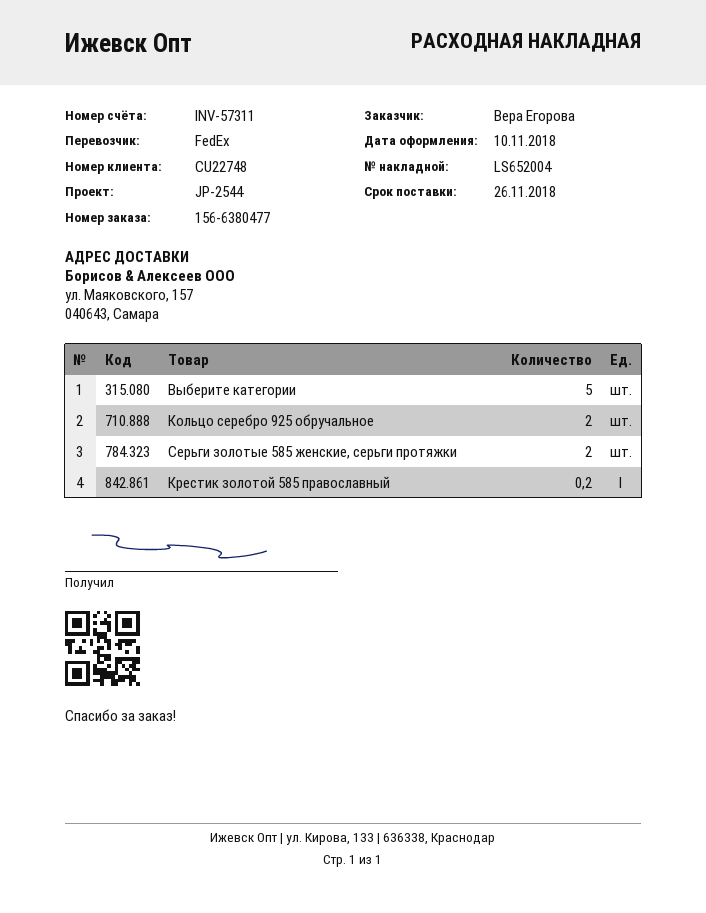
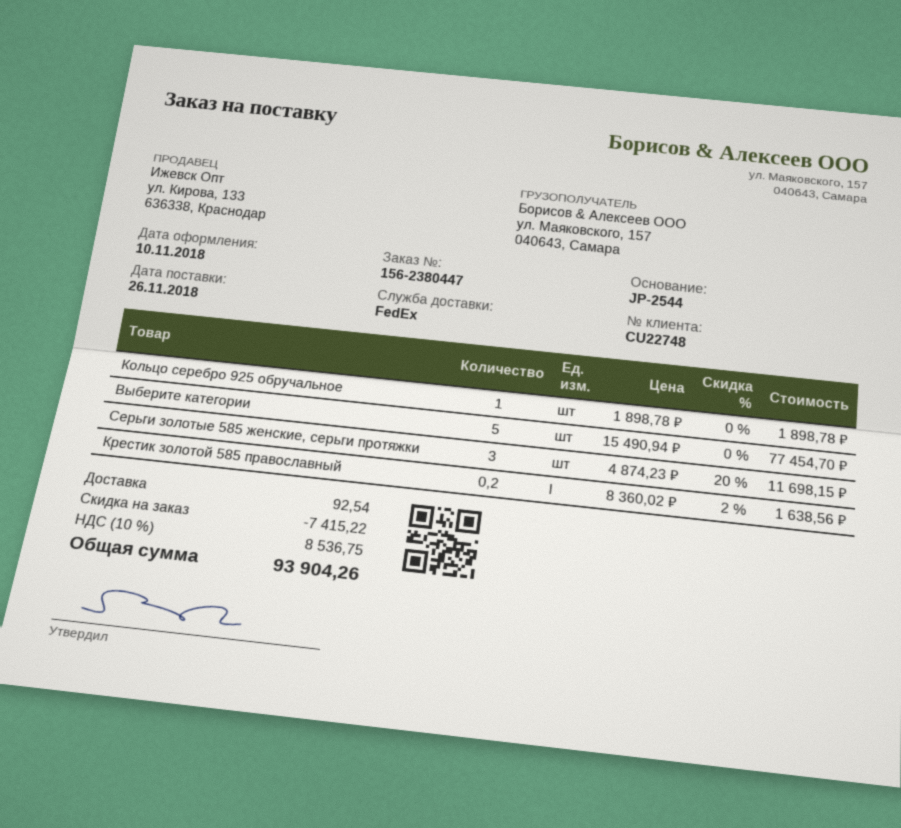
order number: 156-6380477 -> 156-2380447
Кольцо серебро 925 обручальное: 2 -> 1
Серьги золотые 585 женские, серьги протяжки: 2 -> 3

